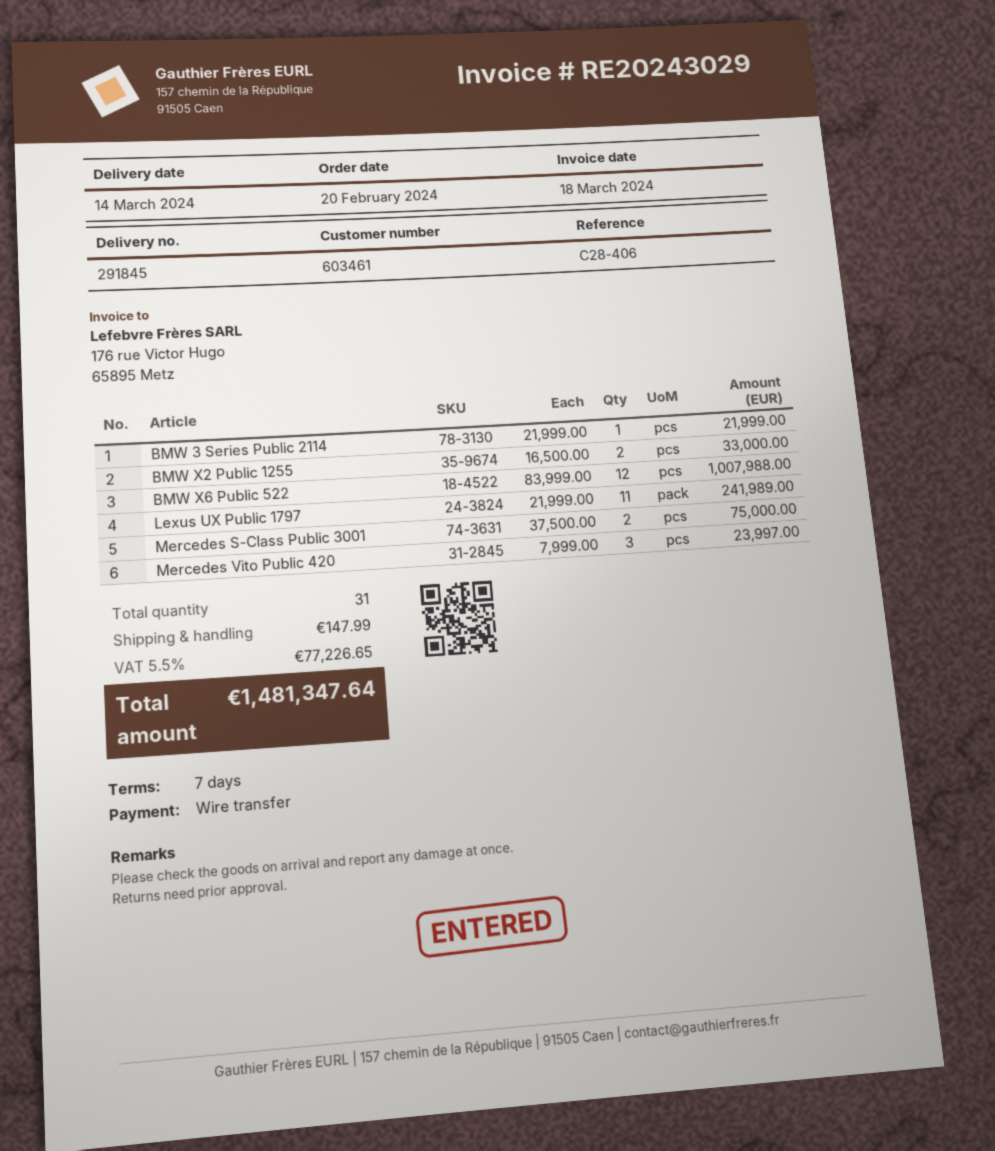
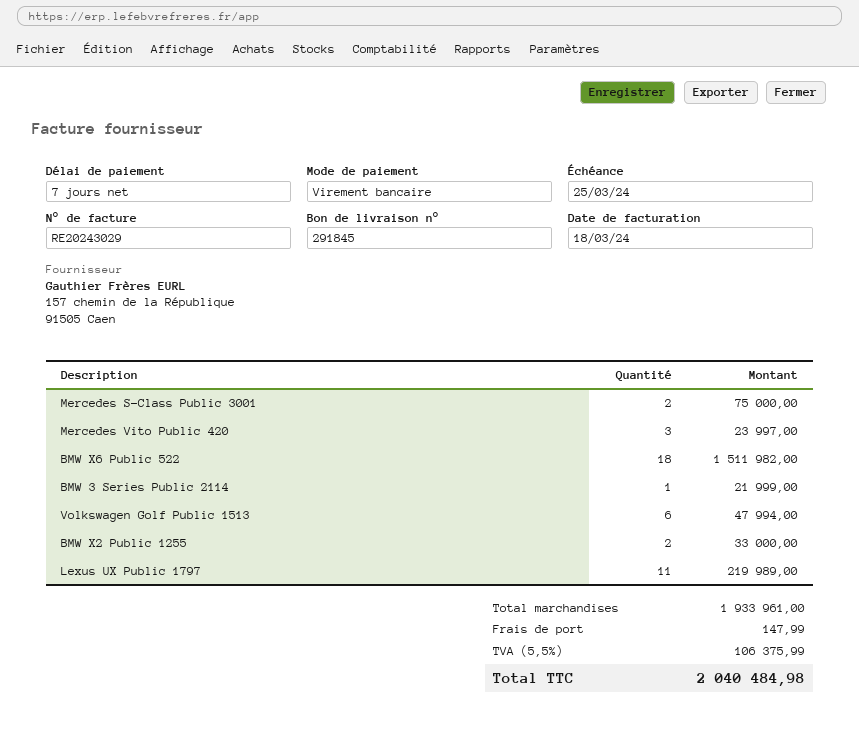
BMW X6 Public 522: 12 for 1007988.00 -> 18 for 1511982.00
Lexus UX Public 1797: 11 for 241989.00 -> 11 for 219989.00
Volkswagen Golf Public 1513: none -> 6 for 47994.00
tax: 5.5% = 77226.65 -> 5.5% = 106375.99
total: 1481347.64 -> 2040484.98

